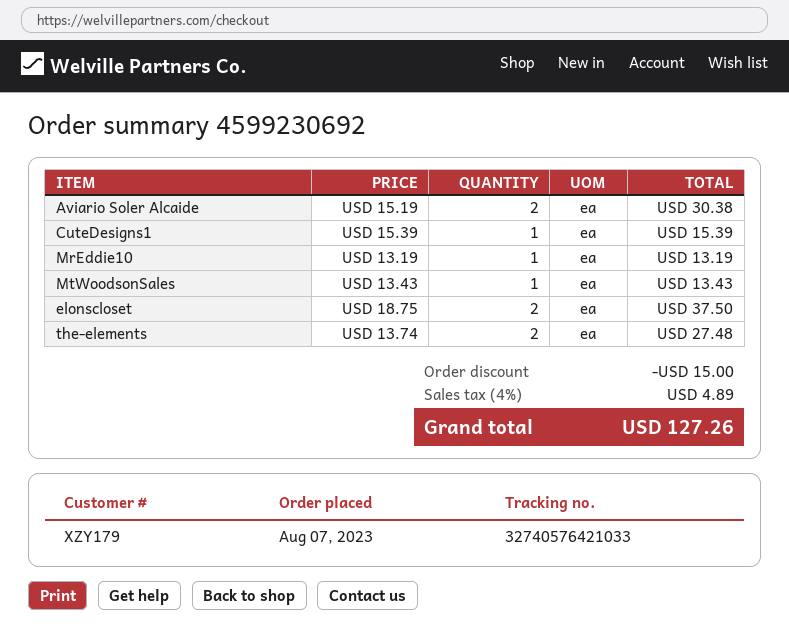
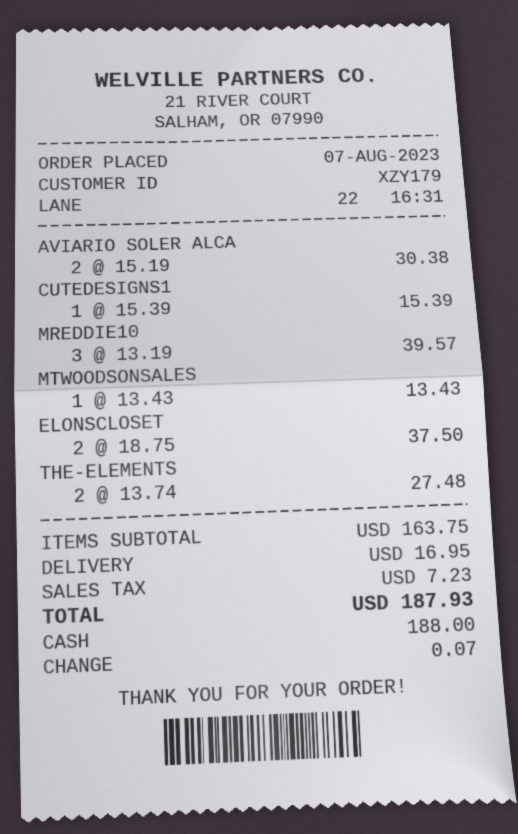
MrEddie10: 1 x 13.19 = 13.19 -> 3 x 13.19 = 39.57
discount: 15.00 -> none
shipping: none -> 16.95
tax: 4.89 -> 7.23
total: 127.26 -> 187.93

